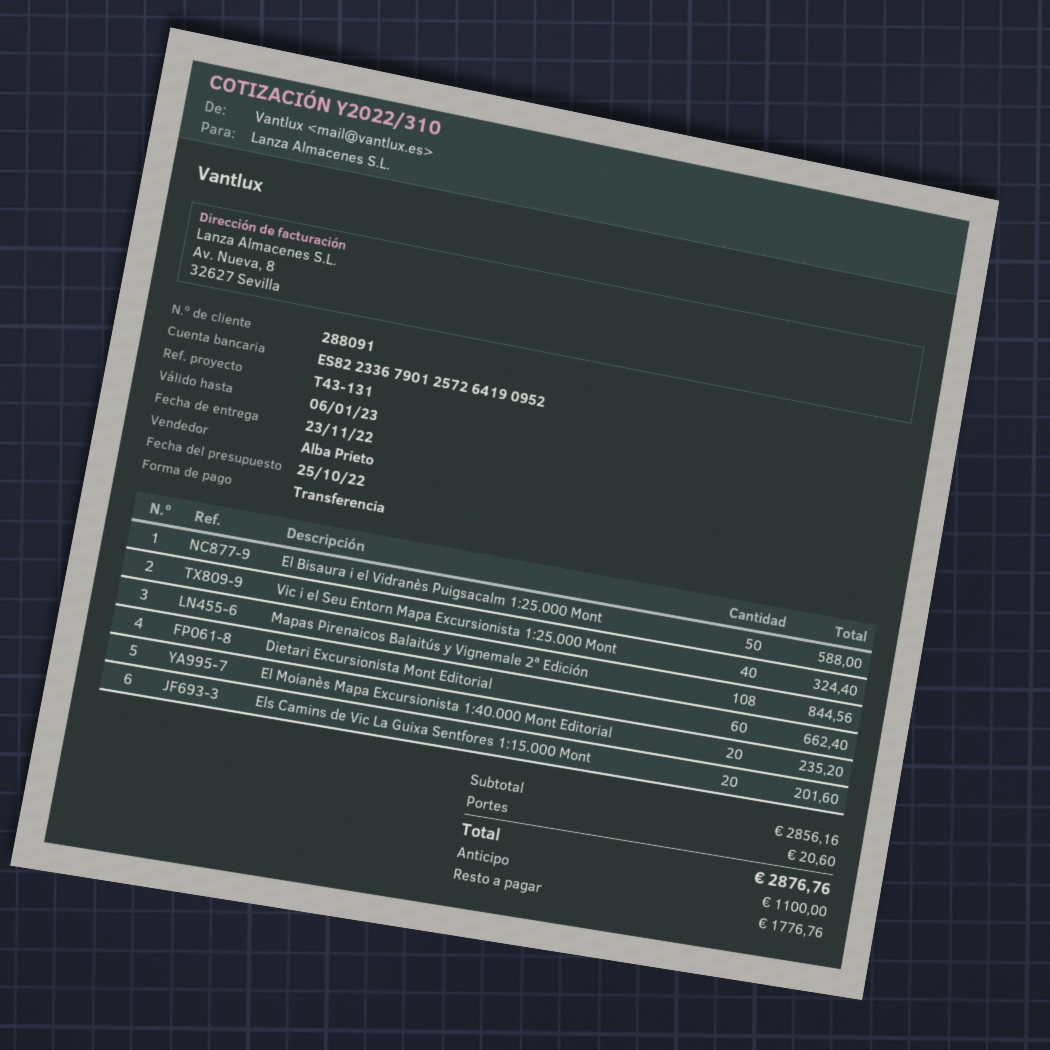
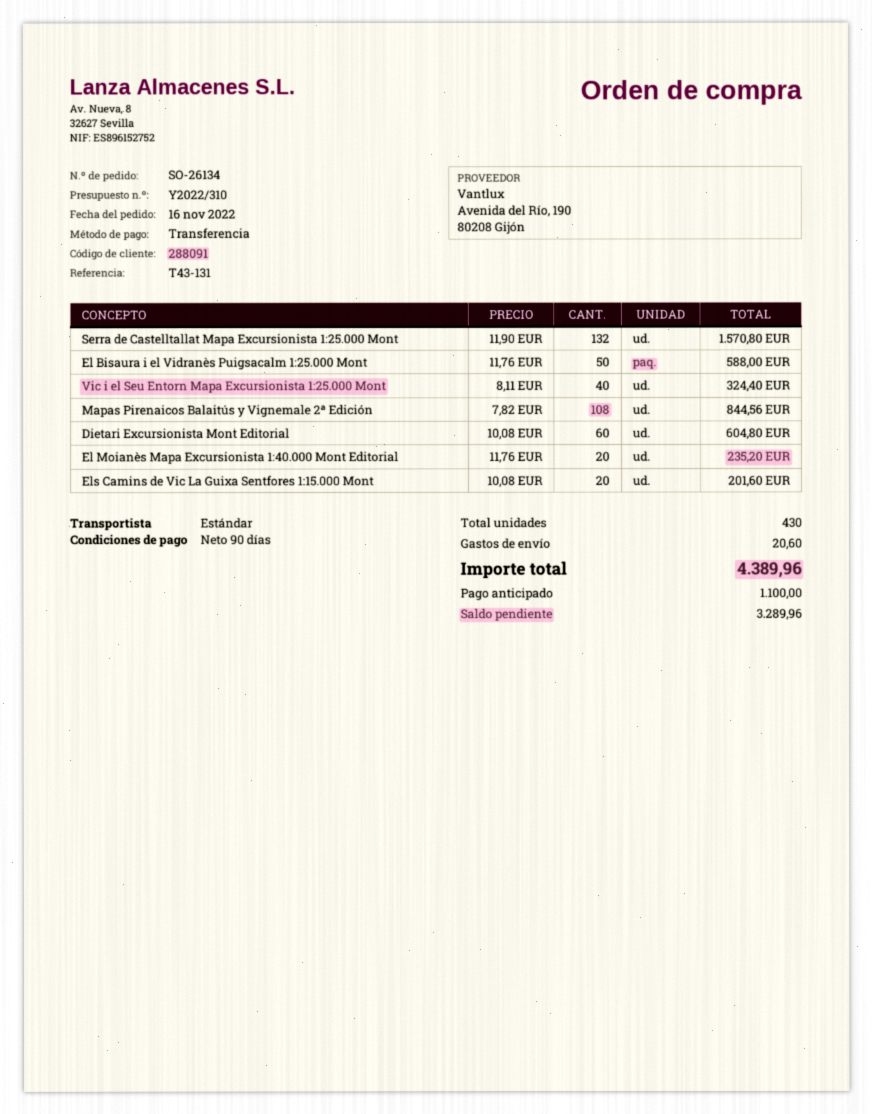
Dietari Excursionista Mont Editorial: 60 for 662.40 -> 60 for 604.80
Serra de Castelltallat Mapa Excursionista 1:25.000 Mont: none -> 132 for 1570.80
total: 2876.76 -> 4389.96
balance: 1776.76 -> 3289.96

